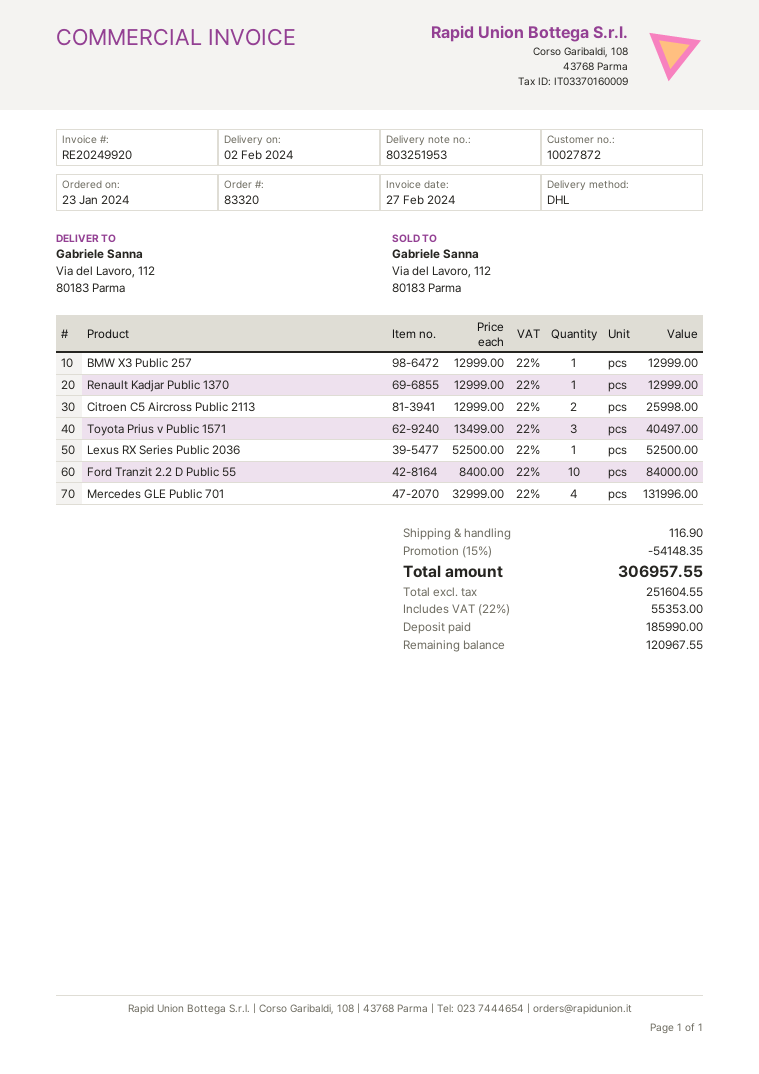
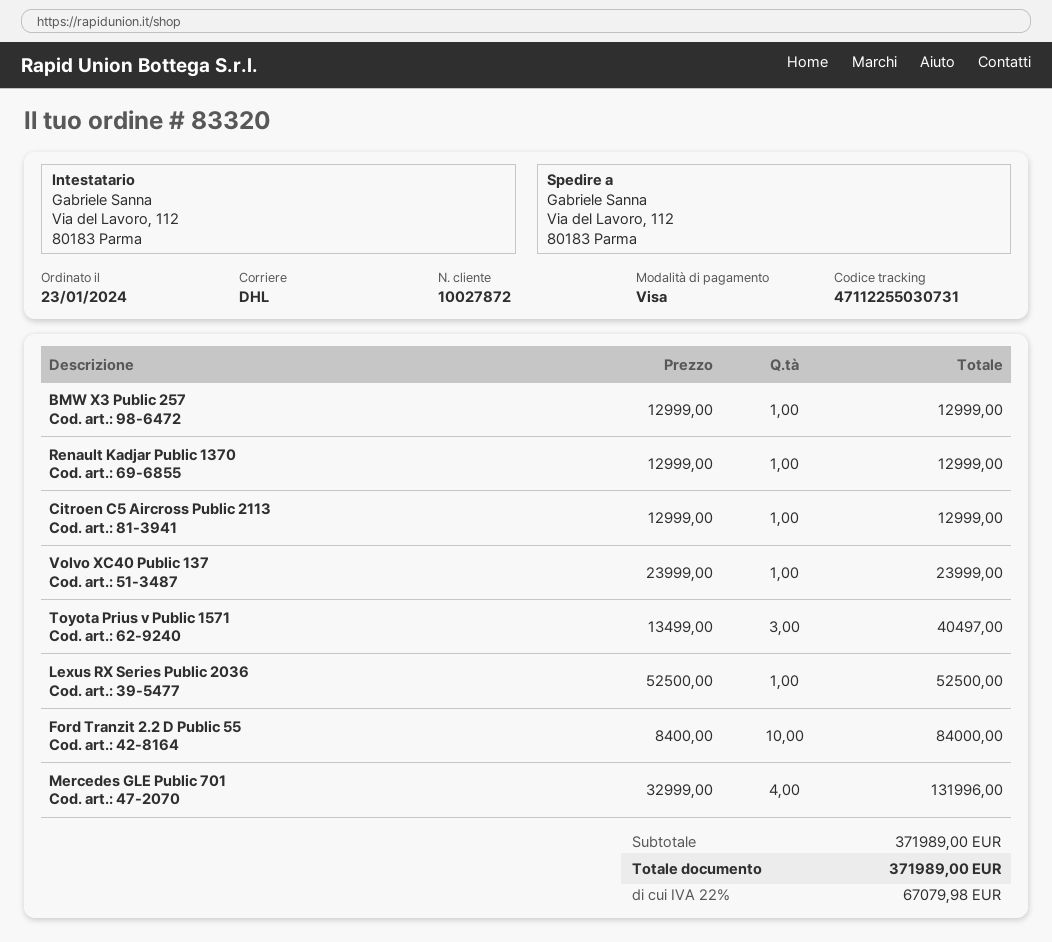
Citroen C5 Aircross Public 2113: 2 x 12999.00 = 25998.00 -> 1 x 12999.00 = 12999.00
Volvo XC40 Public 137: none -> 1 x 23999.00 = 23999.00
discount: 15% = 54148.35 -> none
shipping: 116.90 -> none
tax: 22% = 55353.00 -> 22% = 67079.98
total: 306957.55 -> 371989.00

